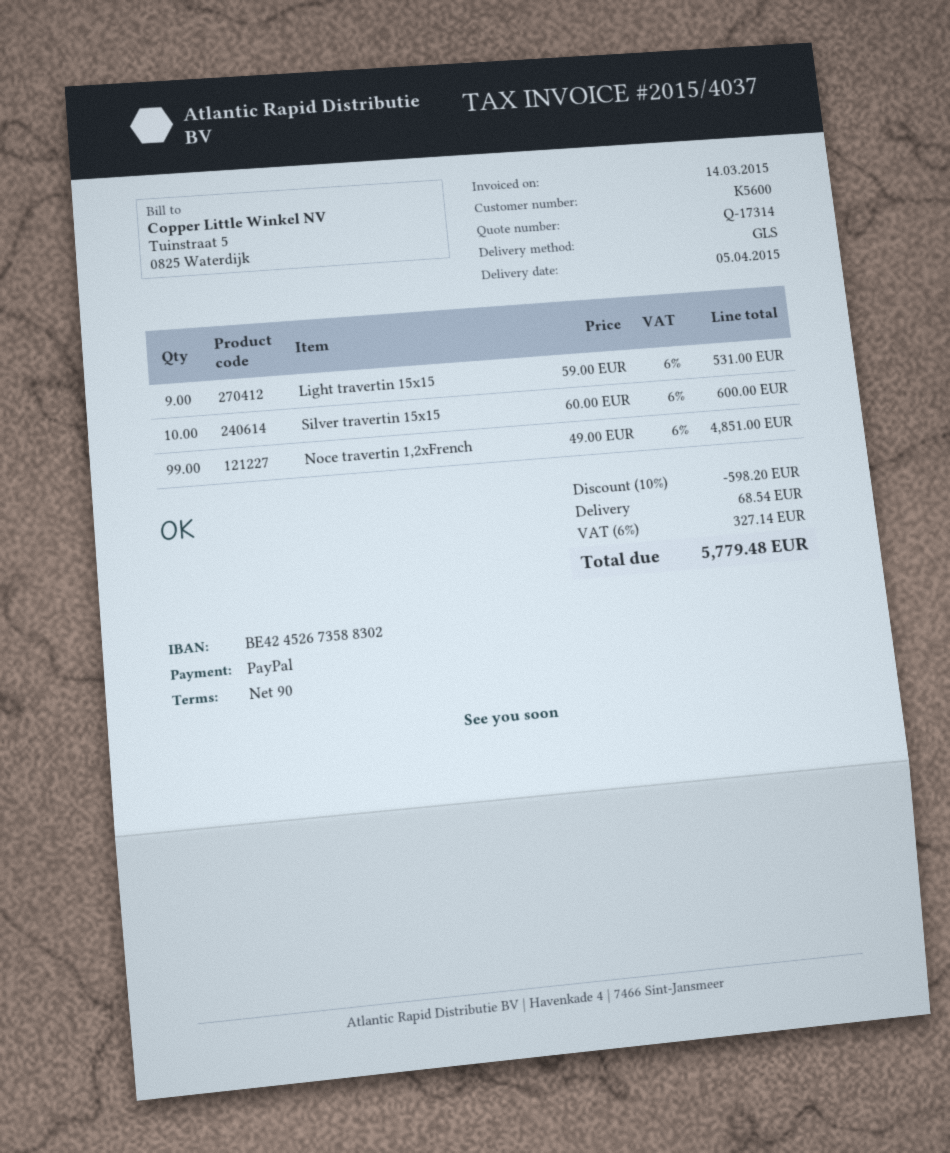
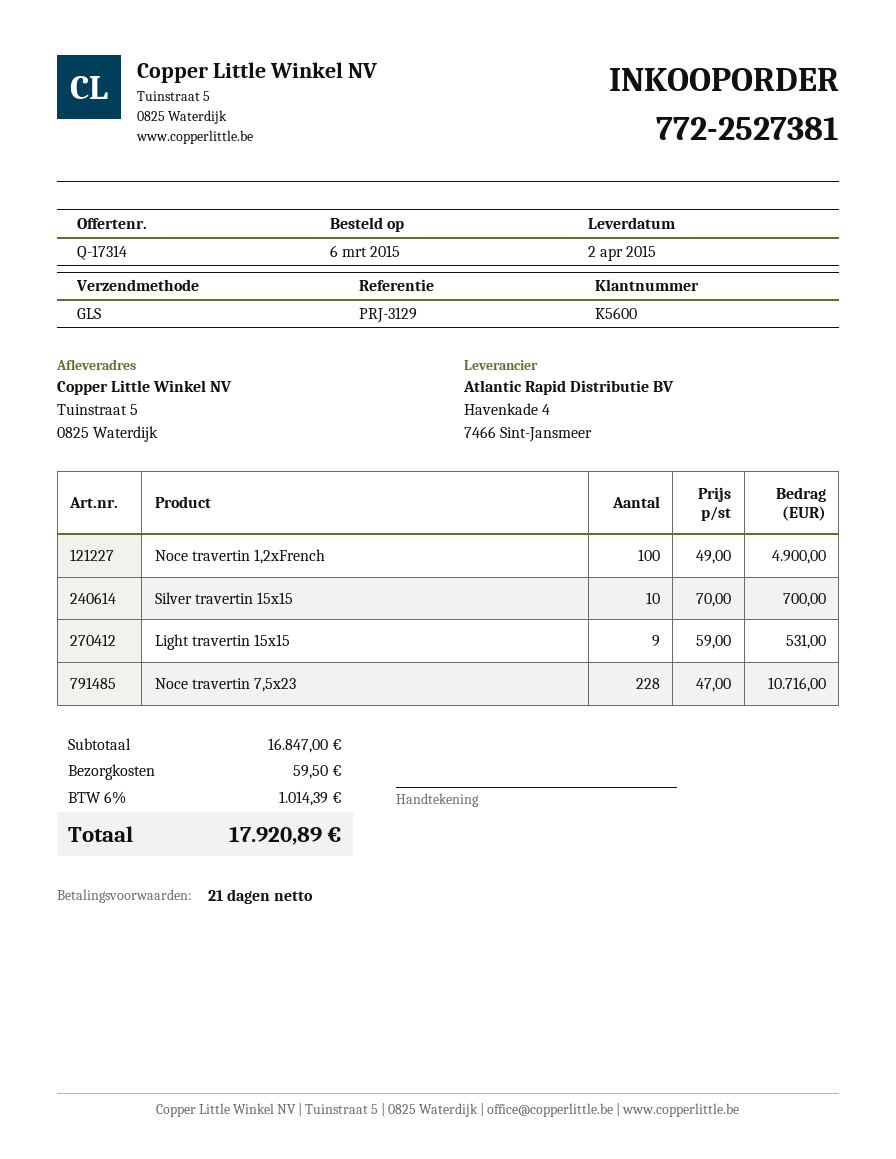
delivery date: 2015-04-05 -> 2015-04-02
payment terms: 90 days -> 21 days
Silver travertin 15x15: 10 x 60.00 = 600.00 -> 10 x 70.00 = 700.00
Noce travertin 1,2xFrench: 99 x 49.00 = 4851.00 -> 100 x 49.00 = 4900.00
Noce travertin 7,5x23: none -> 228 x 47.00 = 10716.00
discount: 10% = 598.20 -> none
shipping: 68.54 -> 59.50
tax: 6% = 327.14 -> 6% = 1014.39
total: 5779.48 -> 17920.89

